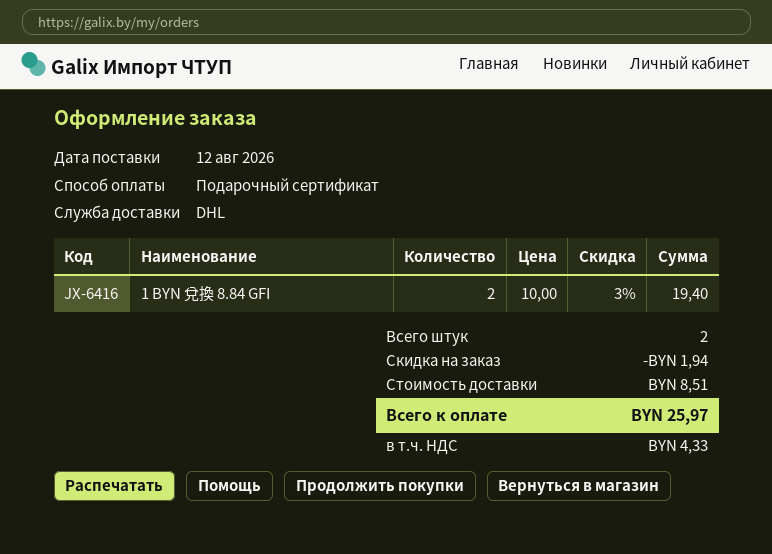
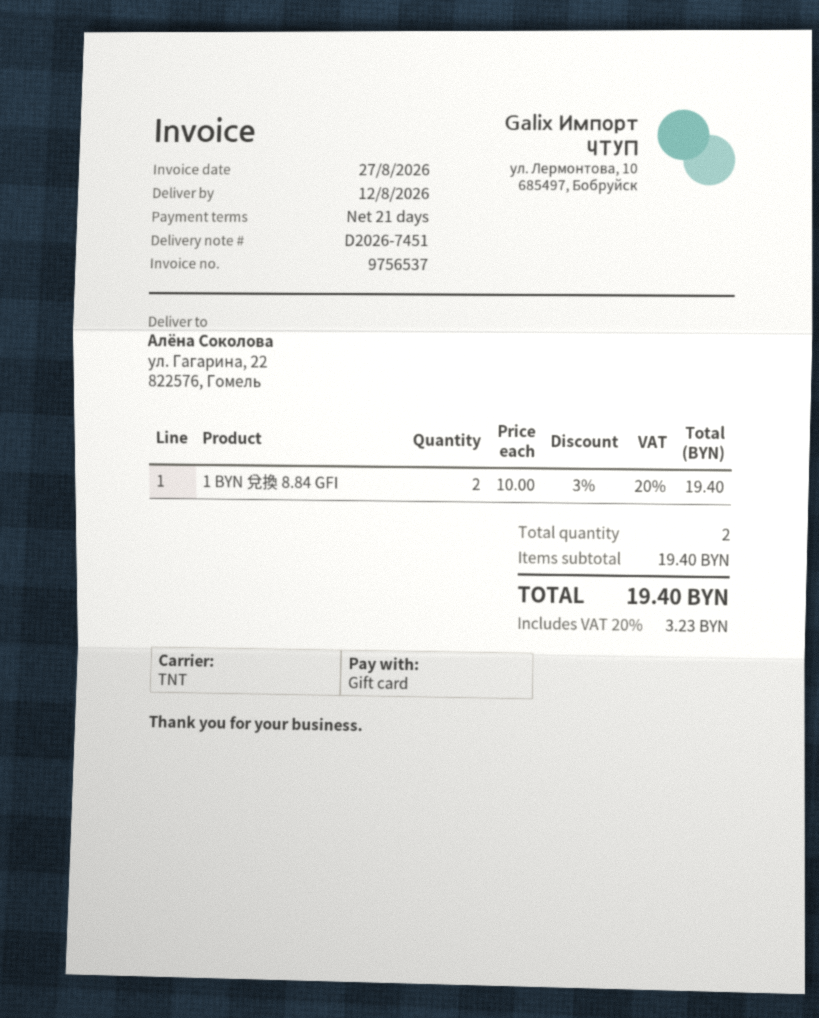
shipping method: DHL -> TNT
discount: 1.94 -> none
shipping: 8.51 -> none
tax: 4.33 -> 3.23
total: 25.97 -> 19.40

